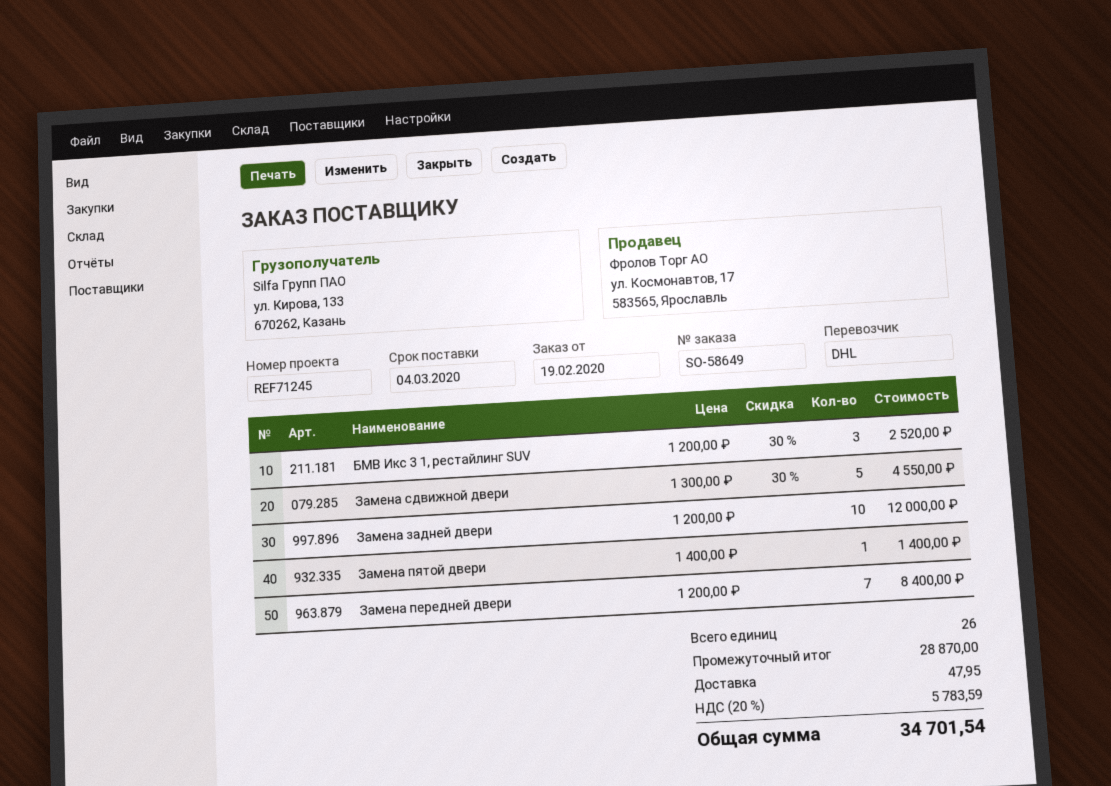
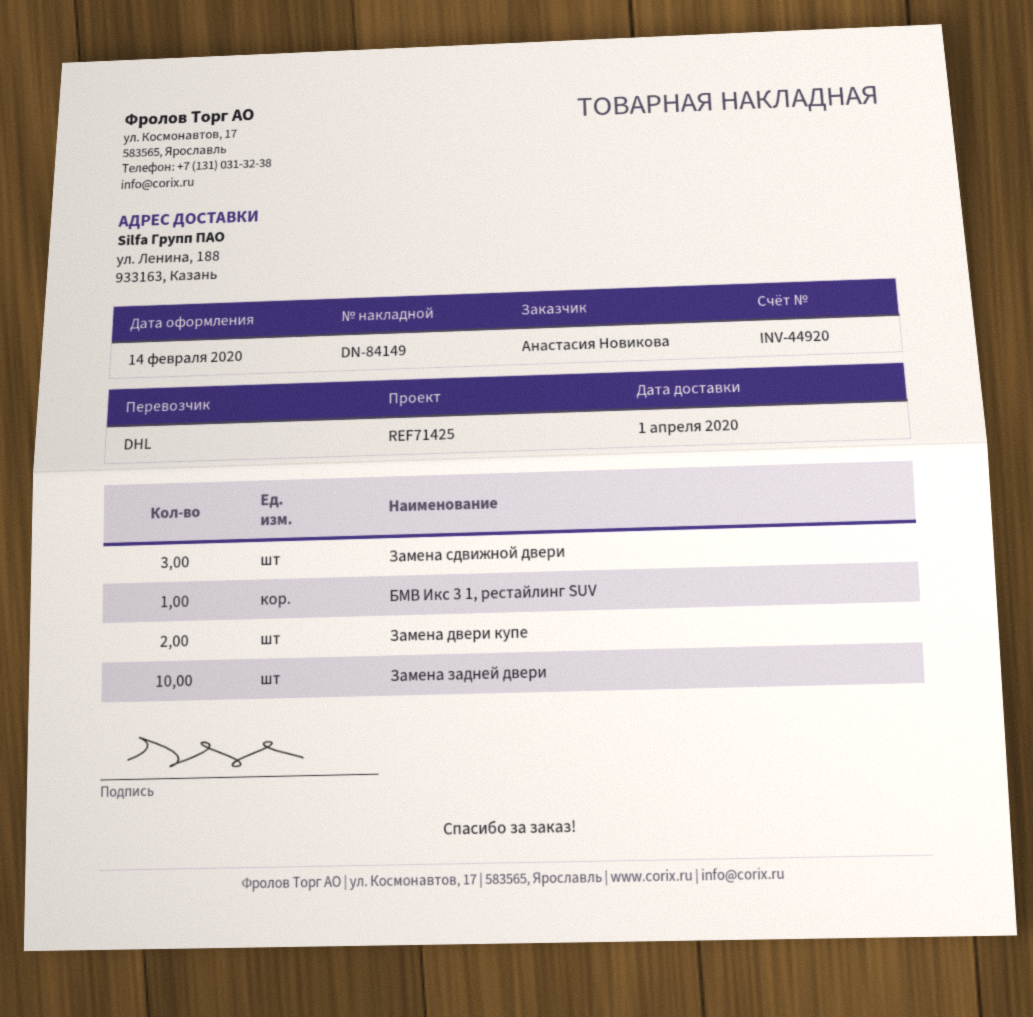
order date: 2020-02-19 -> 2020-02-14
delivery date: 2020-03-04 -> 2020-04-01
reference: REF71245 -> REF71425
ship to: ул. Кирова, 133, 670262, Казань -> ул. Ленина, 188, 933163, Казань
БМВ Икс 3 1, рестайлинг SUV: 3 -> 1
Замена сдвижной двери: 5 -> 3
Замена пятой двери: 1 -> none
Замена передней двери: 7 -> none
Замена двери купе: none -> 2

